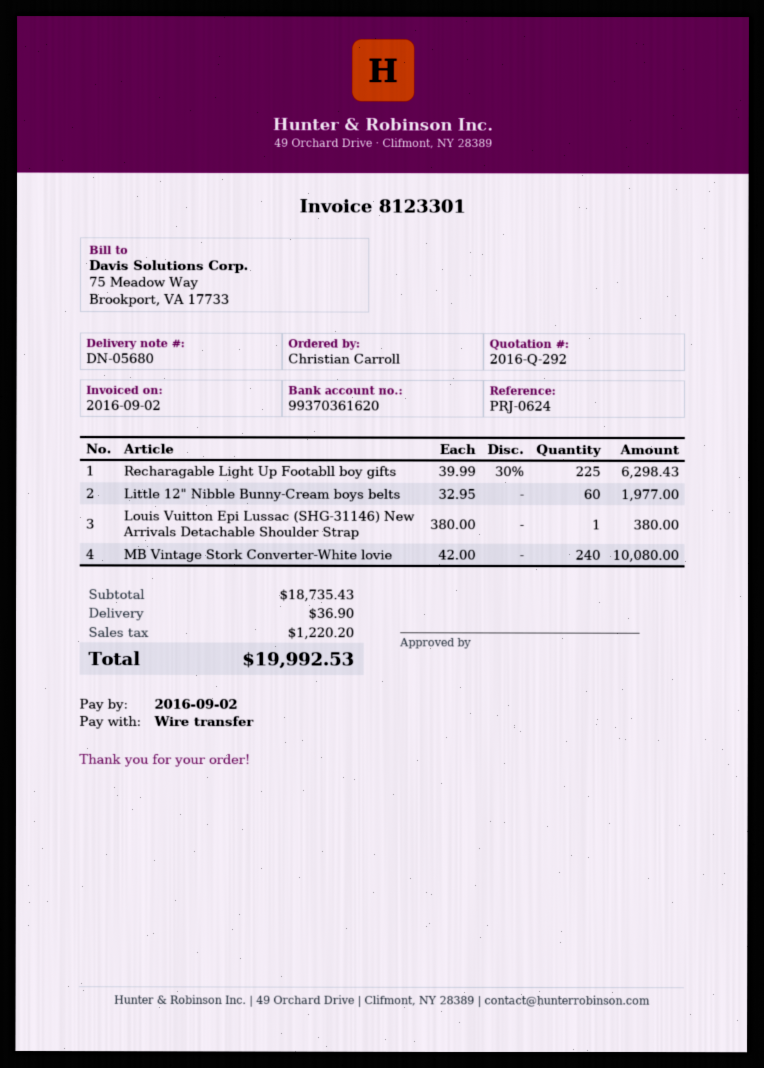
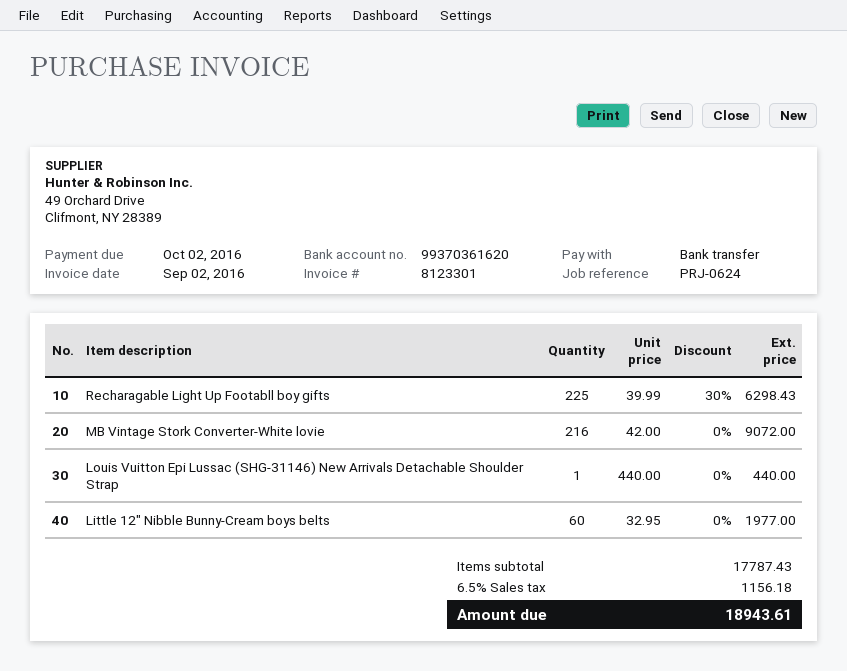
due date: 2016-09-02 -> 2016-10-02
Louis Vuitton Epi Lussac (SHG-31146) New Arrivals Detachable Shoulder Strap: 1 x 380.00 = 380.00 -> 1 x 440.00 = 440.00
MB Vintage Stork Converter-White lovie: 240 x 42.00 = 10080.00 -> 216 x 42.00 = 9072.00
subtotal: 18735.43 -> 17787.43
shipping: 36.90 -> none
tax: 1220.20 -> 1156.18
total: 19992.53 -> 18943.61

